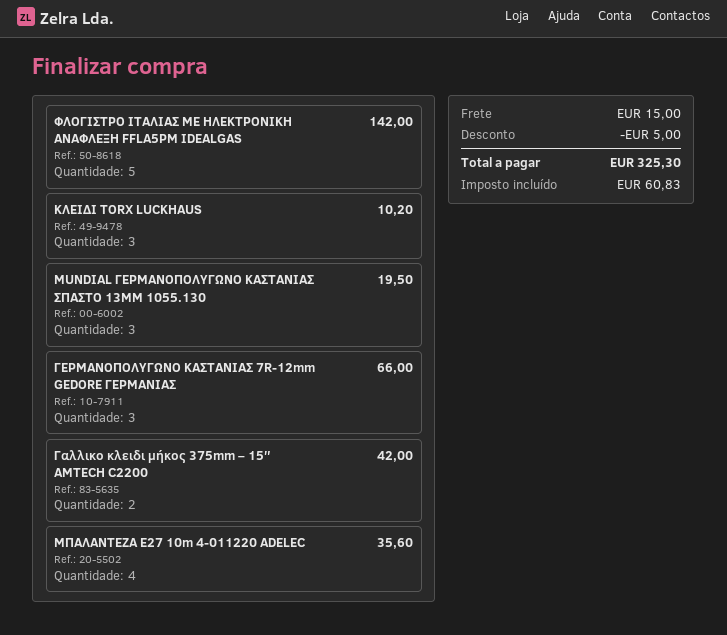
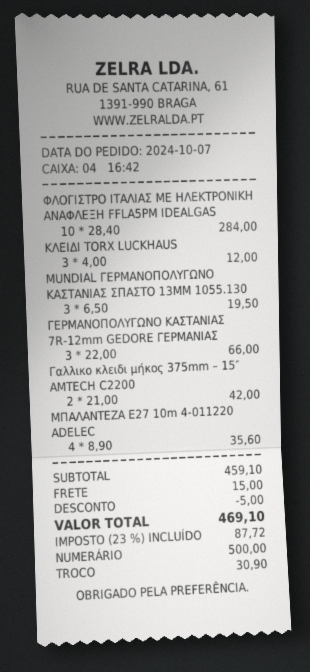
ΦΛΟΓΙΣΤΡΟ ΙΤΑΛΙΑΣ ΜΕ ΗΛΕΚΤΡΟΝΙΚΗ ΑΝΑΦΛΕΞΗ FFLA5PM IDEALGAS: 5 for 142.00 -> 10 for 284.00
ΚΛΕΙΔΙ TORX LUCKHAUS: 3 for 10.20 -> 3 for 12.00
tax: 60.83 -> 87.72
total: 325.30 -> 469.10

